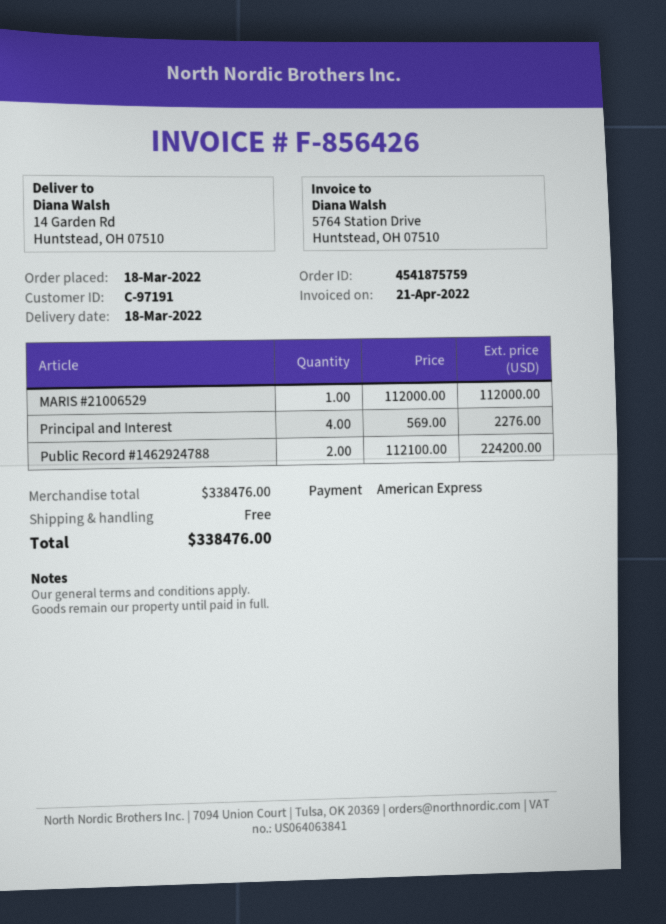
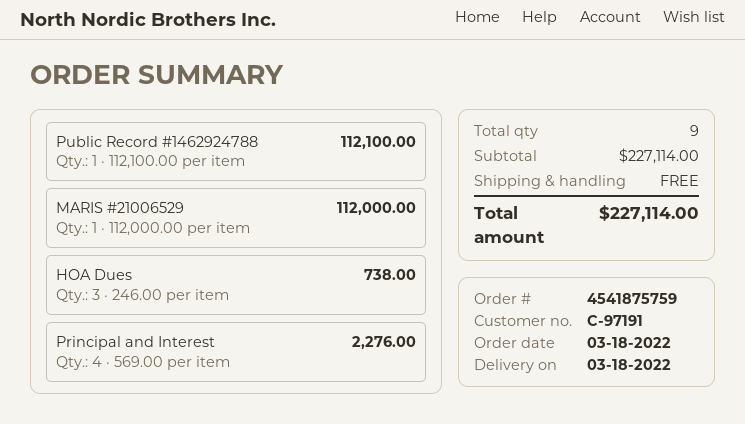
Public Record #1462924788: 2 x 112100.00 = 224200.00 -> 1 x 112100.00 = 112100.00
HOA Dues: none -> 3 x 246.00 = 738.00
subtotal: 338476.00 -> 227114.00
total: 338476.00 -> 227114.00

